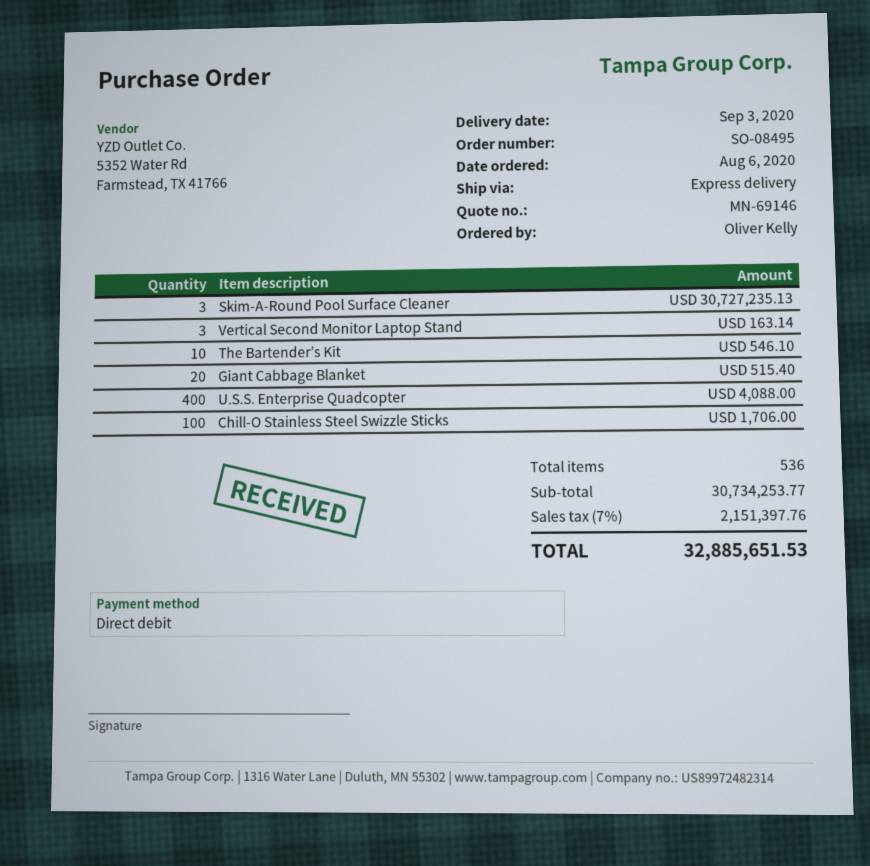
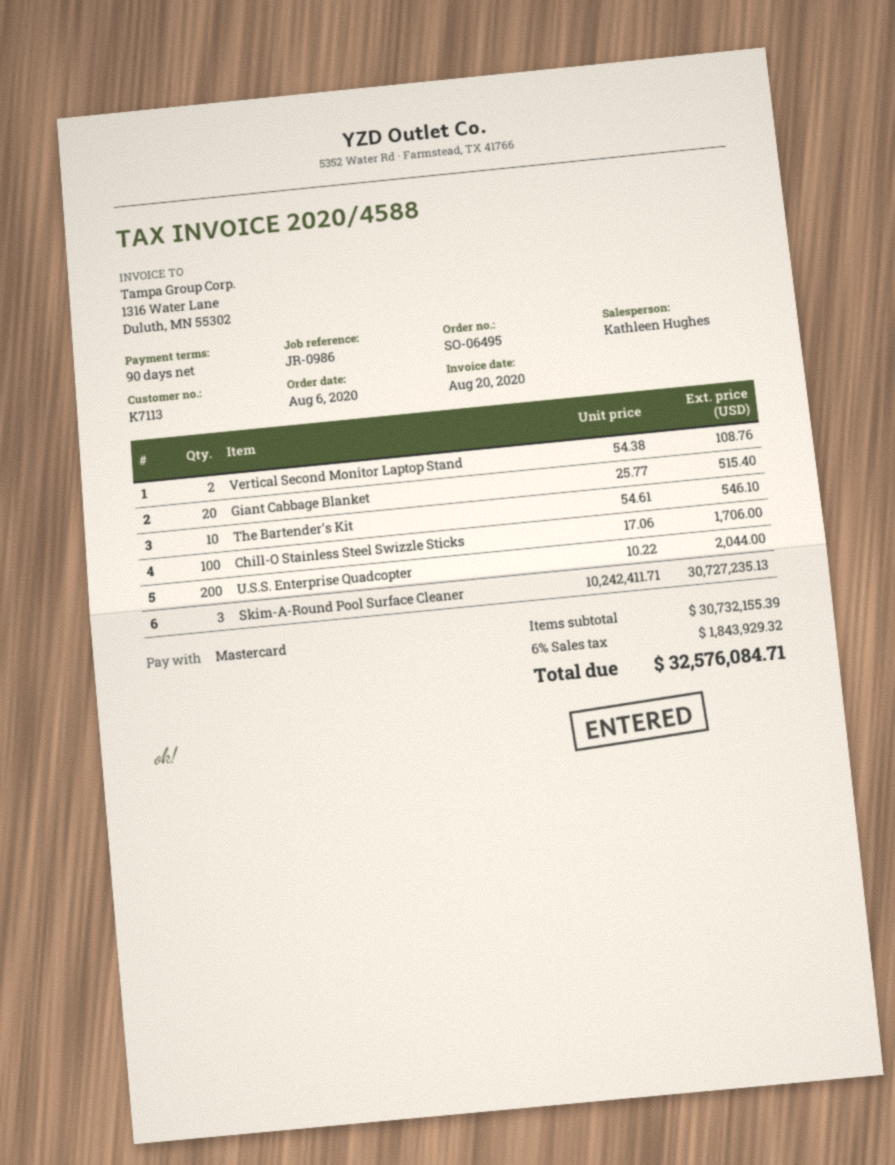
order number: SO-08495 -> SO-06495
payment method: direct debit -> Mastercard
Vertical Second Monitor Laptop Stand: 3 for 163.14 -> 2 for 108.76
U.S.S. Enterprise Quadcopter: 400 for 4088.00 -> 200 for 2044.00
subtotal: 30734253.77 -> 30732155.39
tax: 7% = 2151397.76 -> 6% = 1843929.32
total: 32885651.53 -> 32576084.71

